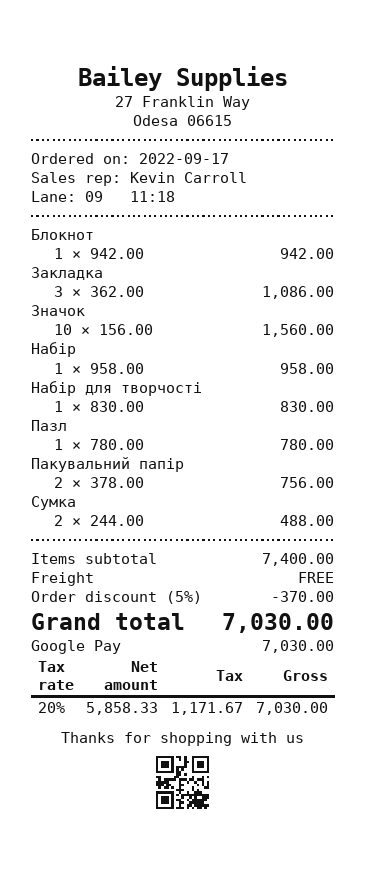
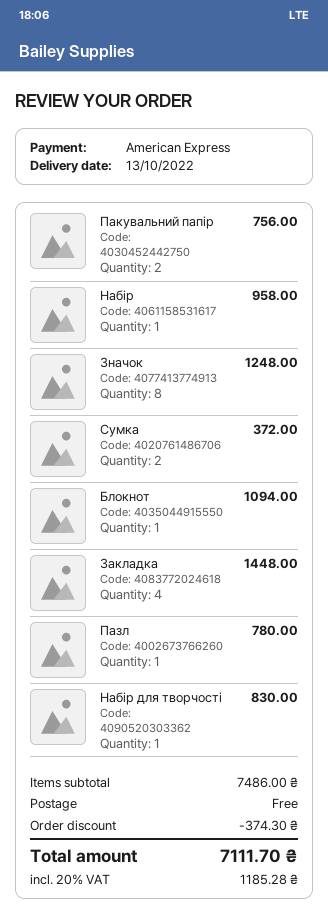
payment method: Google Pay -> American Express
Блокнот: 1 for 942.00 -> 1 for 1094.00
Закладка: 3 for 1086.00 -> 4 for 1448.00
Значок: 10 for 1560.00 -> 8 for 1248.00
Сумка: 2 for 488.00 -> 2 for 372.00
subtotal: 7400.00 -> 7486.00
discount: 370.00 -> 374.30
tax: 20% = 1171.67 -> 20% = 1185.28
total: 7030.00 -> 7111.70

